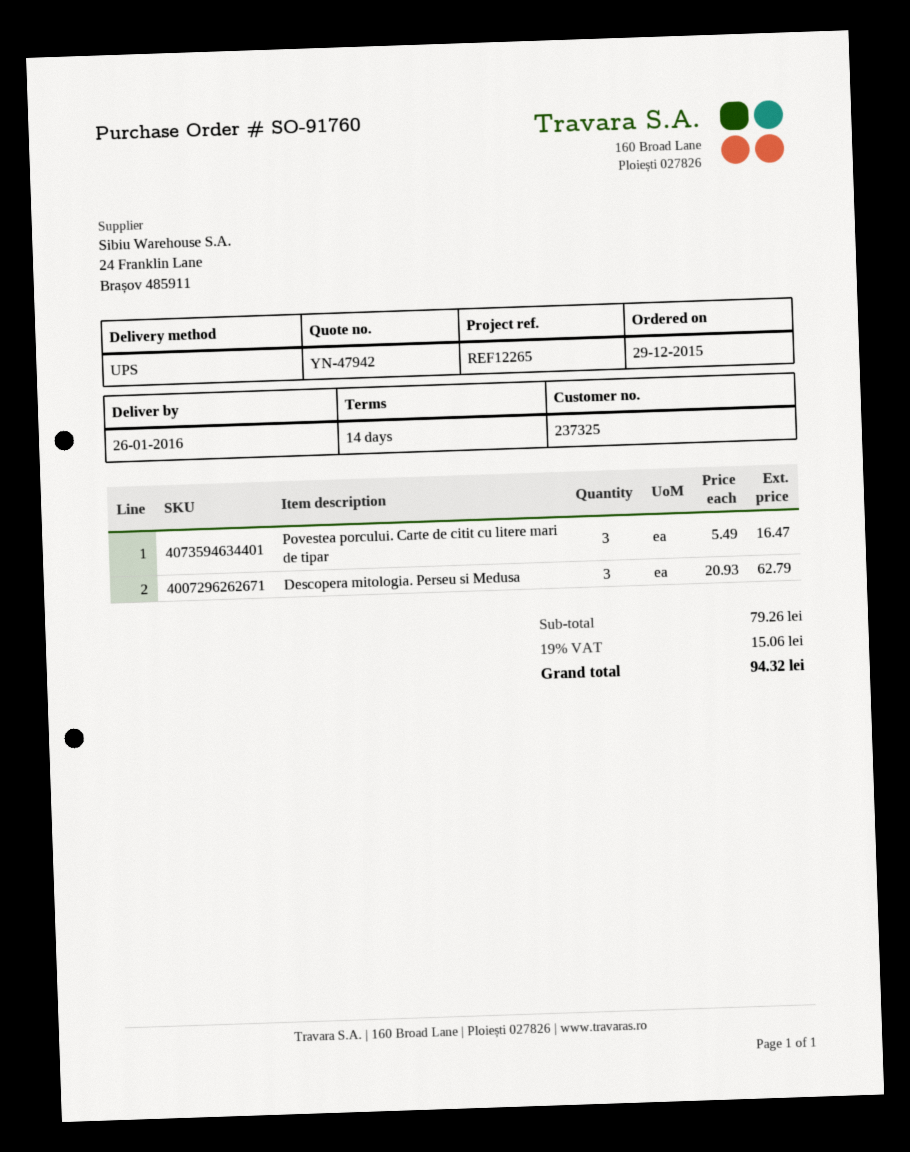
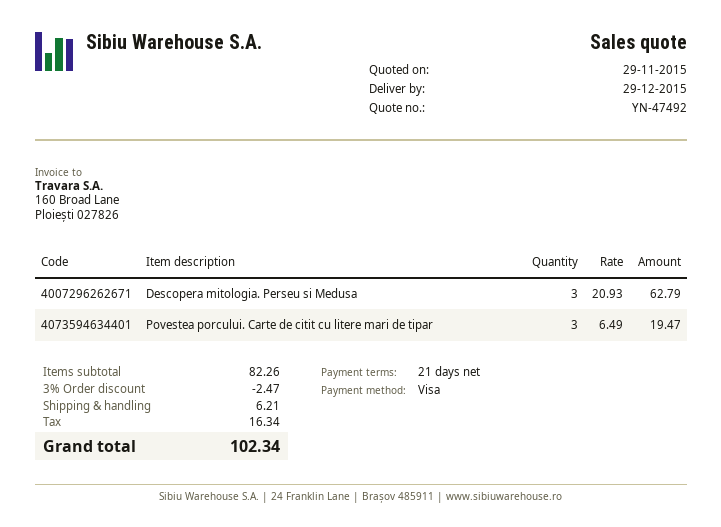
quote number: YN-47942 -> YN-47492
delivery date: 2016-01-26 -> 2015-12-29
payment terms: 14 days -> 21 days
Povestea porcului. Carte de citit cu litere mari de tipar: 3 x 5.49 = 16.47 -> 3 x 6.49 = 19.47
subtotal: 79.26 -> 82.26
discount: none -> 3% = 2.47
shipping: none -> 6.21
tax: 15.06 -> 16.34
total: 94.32 -> 102.34

